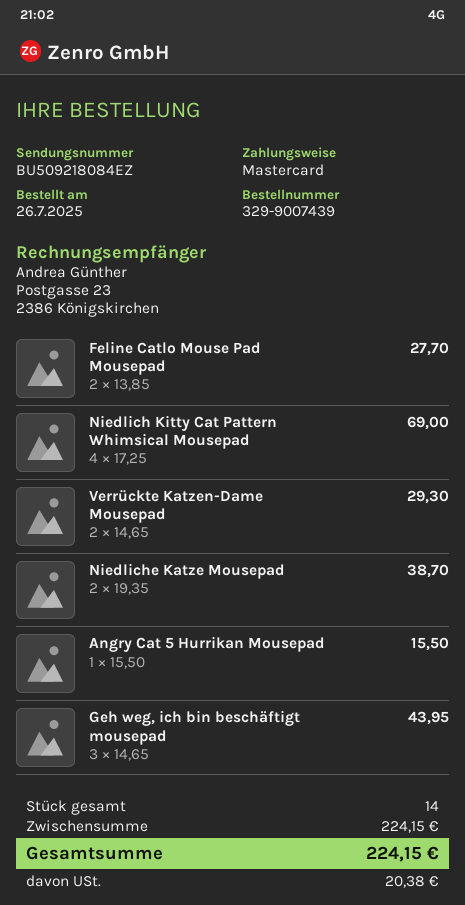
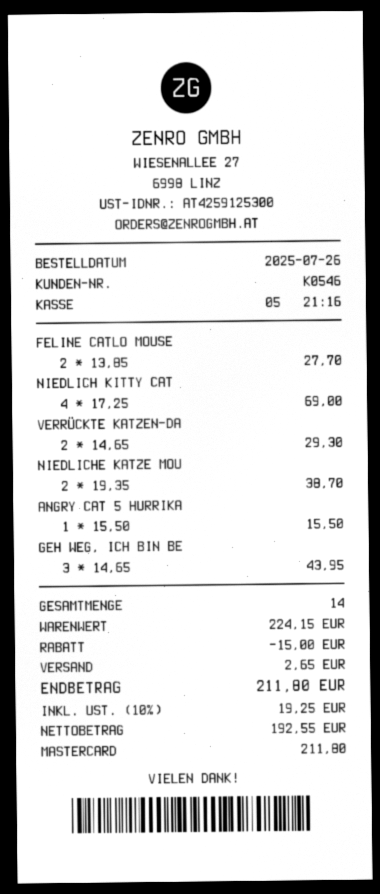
discount: none -> 15.00
shipping: none -> 2.65
tax: 20.38 -> 19.25
total: 224.15 -> 211.80

